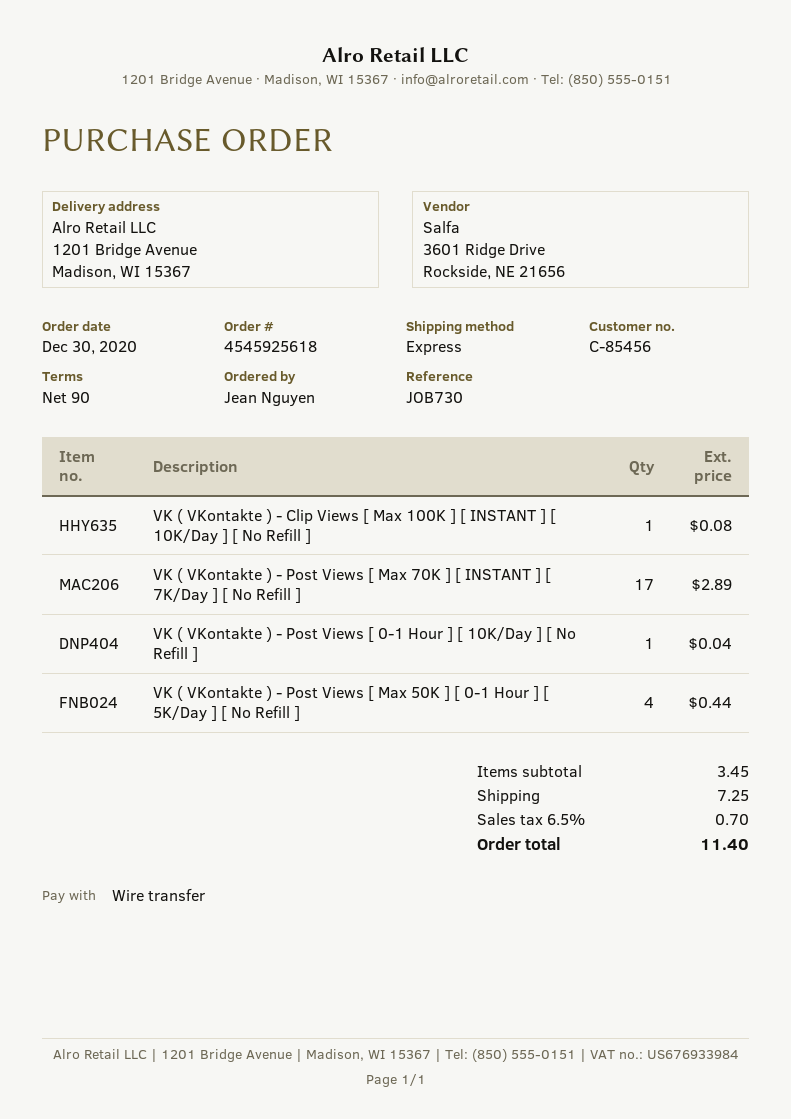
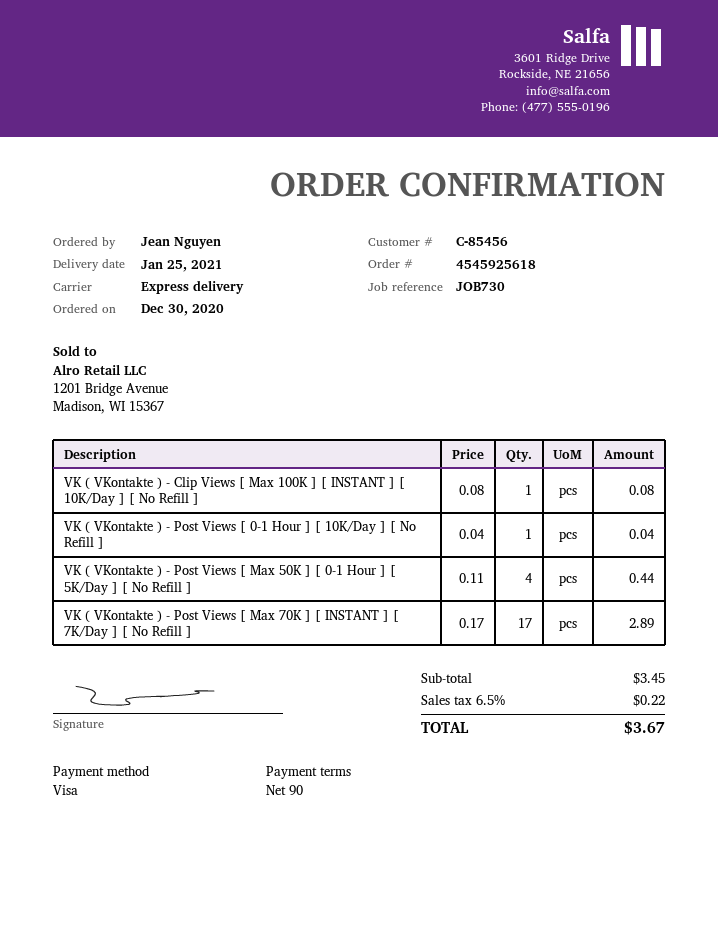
payment method: bank transfer -> Visa
shipping: 7.25 -> none
tax: 6.5% = 0.70 -> 6.5% = 0.22
total: 11.40 -> 3.67

